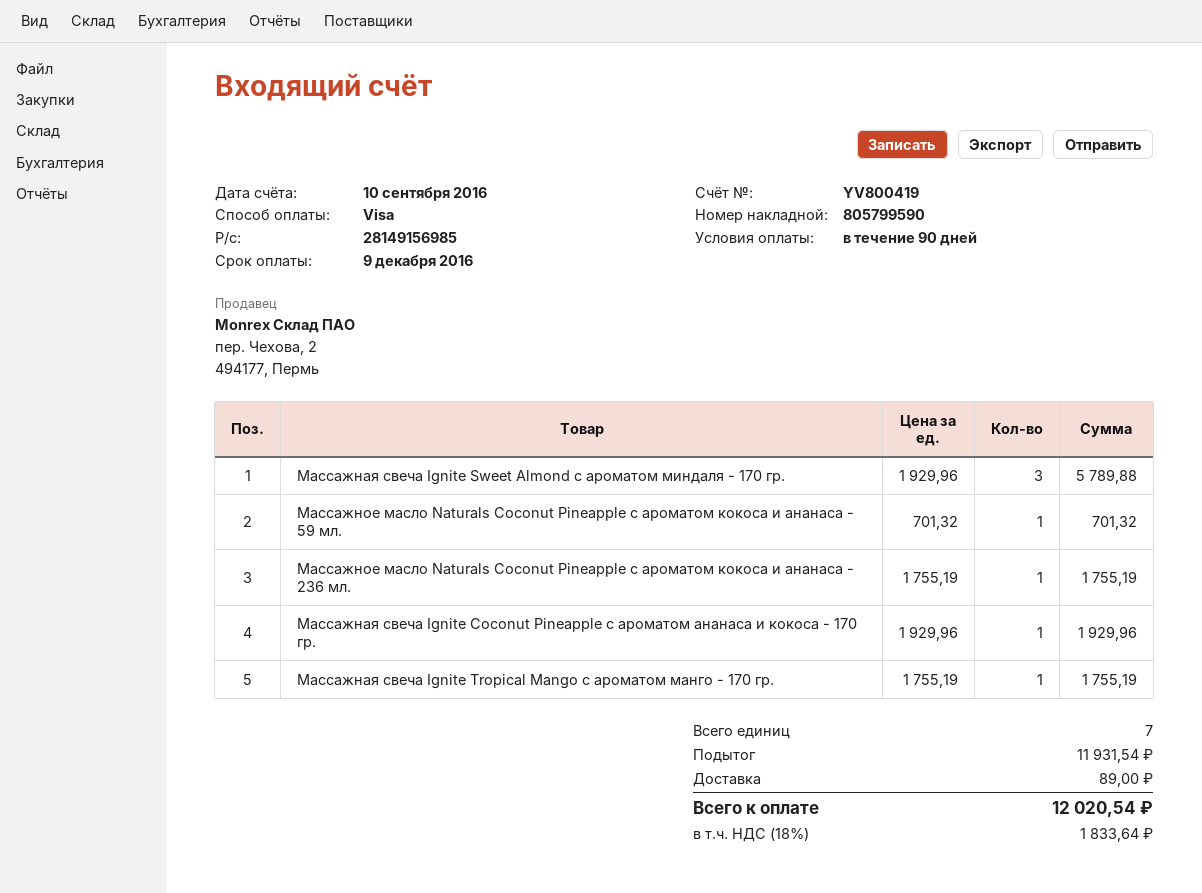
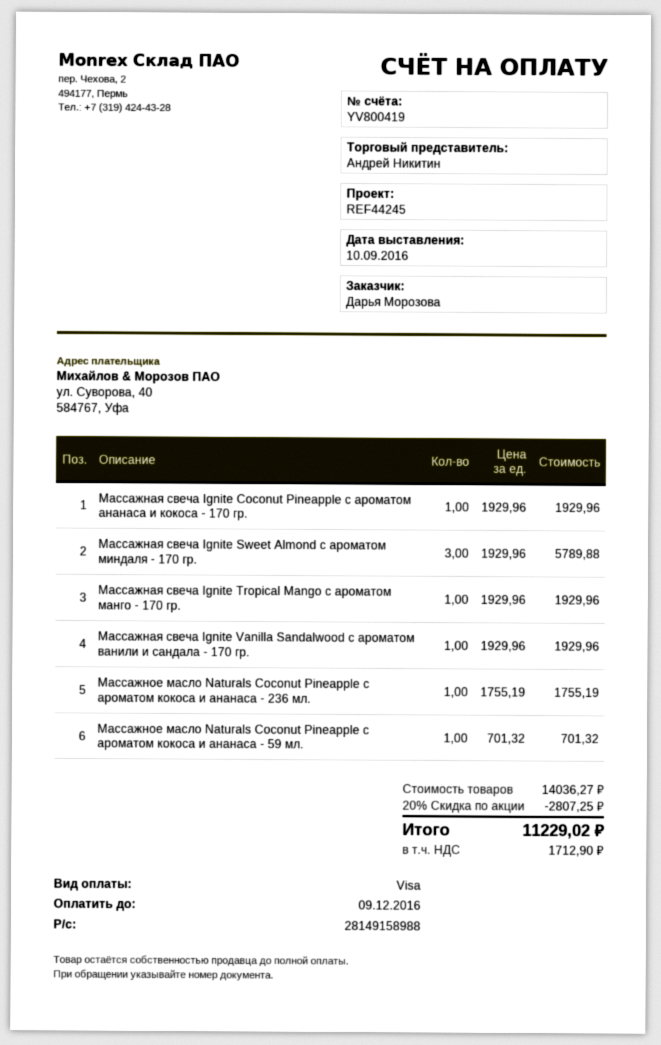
bank account: 28149156985 -> 28149158988
Массажная свеча Ignite Tropical Mango с ароматом манго - 170 гр.: 1 x 1755.19 = 1755.19 -> 1 x 1929.96 = 1929.96
Массажная свеча Ignite Vanilla Sandalwood с ароматом ванили и сандала - 170 гр.: none -> 1 x 1929.96 = 1929.96
subtotal: 11931.54 -> 14036.27
discount: none -> 20% = 2807.25
shipping: 89.00 -> none
tax: 1833.64 -> 1712.90
total: 12020.54 -> 11229.02

